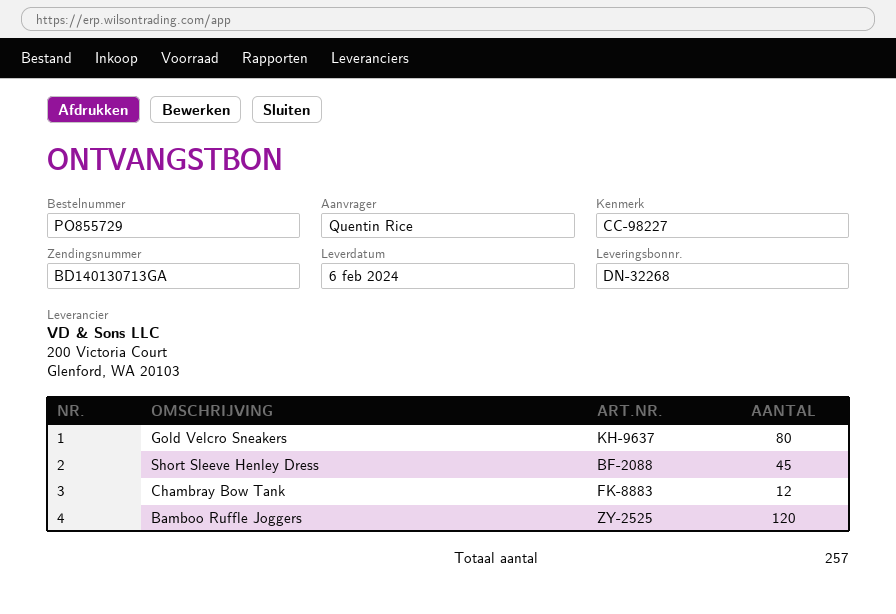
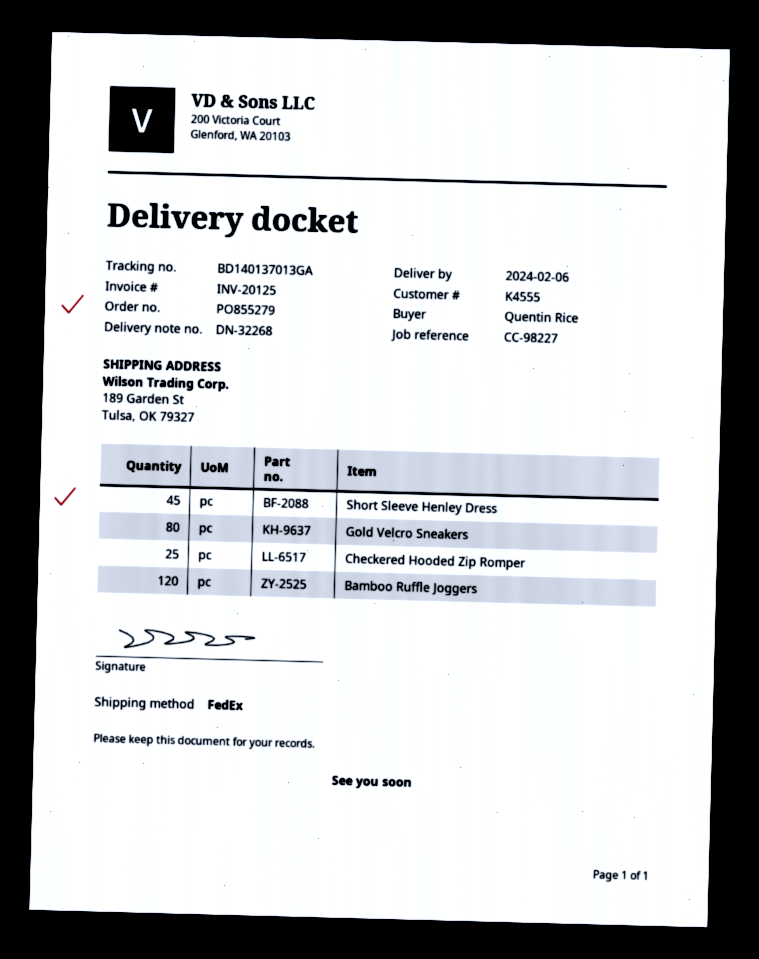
order number: PO855729 -> PO855279
tracking number: BD140130713GA -> BD140137013GA
Chambray Bow Tank: 12 -> none
Checkered Hooded Zip Romper: none -> 25

